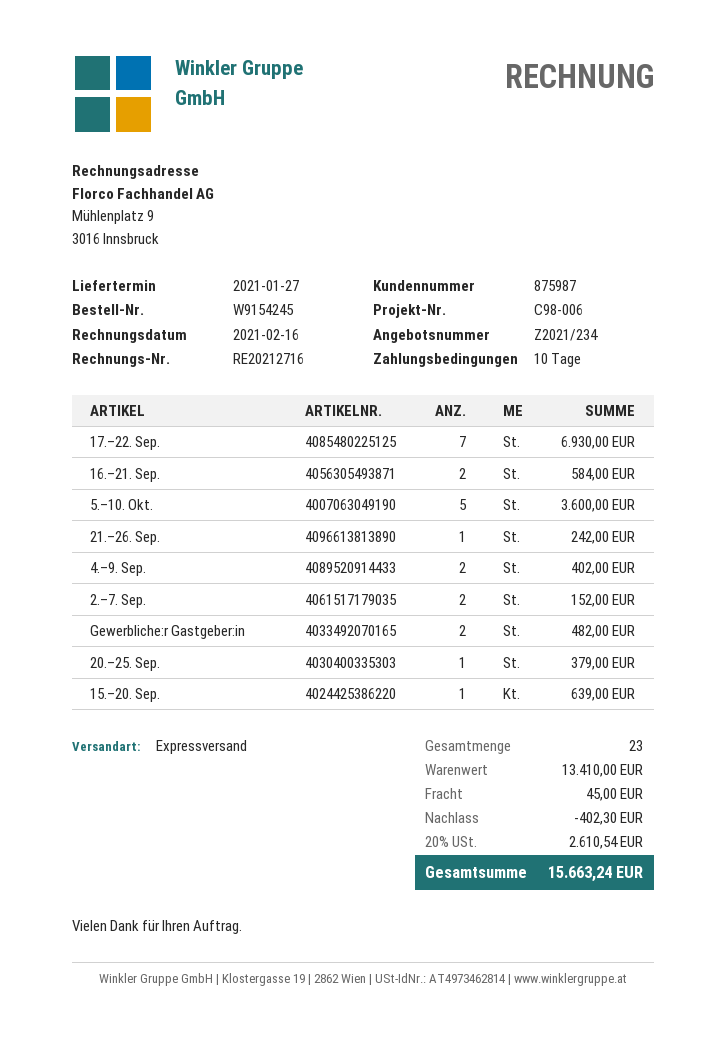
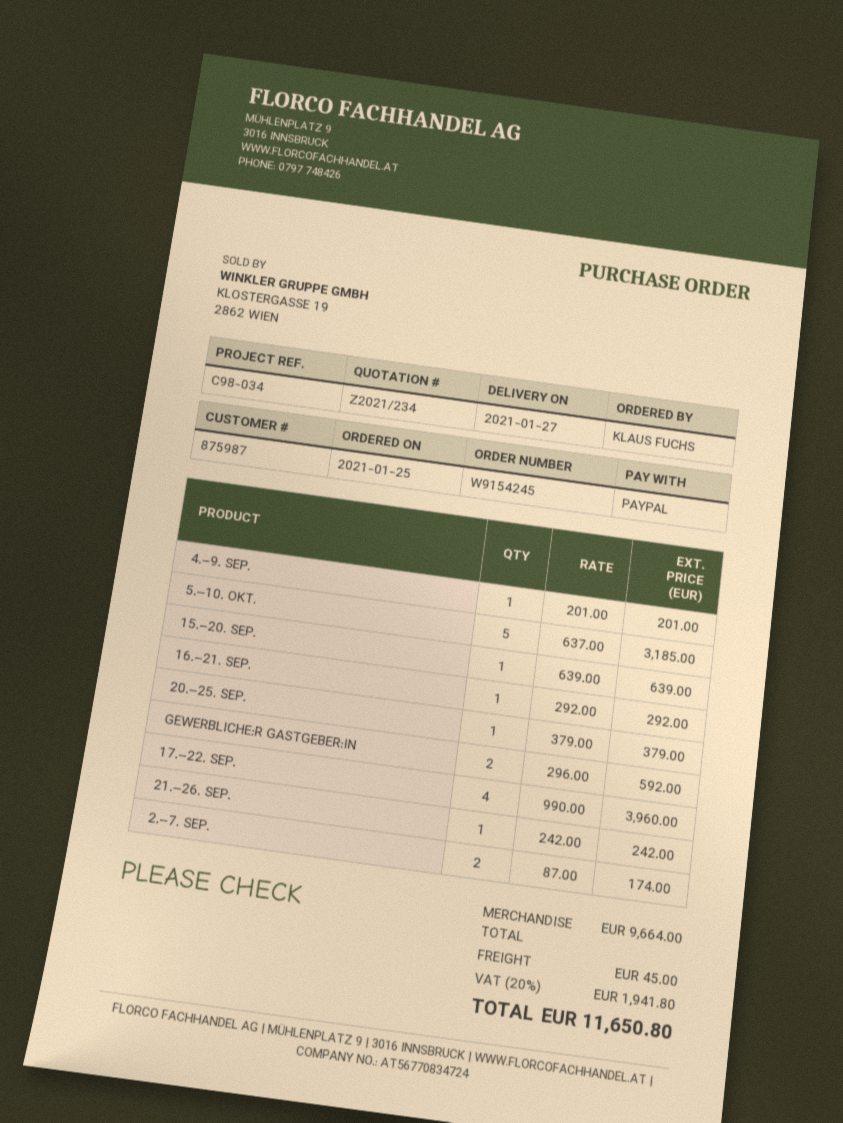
reference: C98-006 -> C98-034
17.–22. Sep.: 7 for 6930.00 -> 4 for 3960.00
16.–21. Sep.: 2 for 584.00 -> 1 for 292.00
5.–10. Okt.: 5 for 3600.00 -> 5 for 3185.00
4.–9. Sep.: 2 for 402.00 -> 1 for 201.00
2.–7. Sep.: 2 for 152.00 -> 2 for 174.00
Gewerbliche:r Gastgeber:in: 2 for 482.00 -> 2 for 592.00
subtotal: 13410.00 -> 9664.00
discount: 402.30 -> none
tax: 20% = 2610.54 -> 20% = 1941.80
total: 15663.24 -> 11650.80

